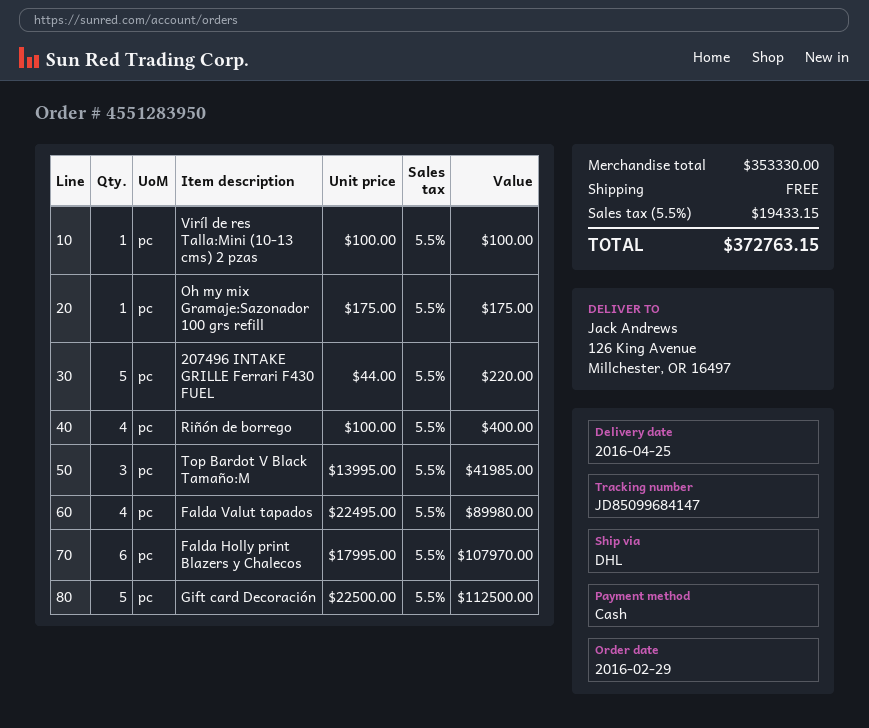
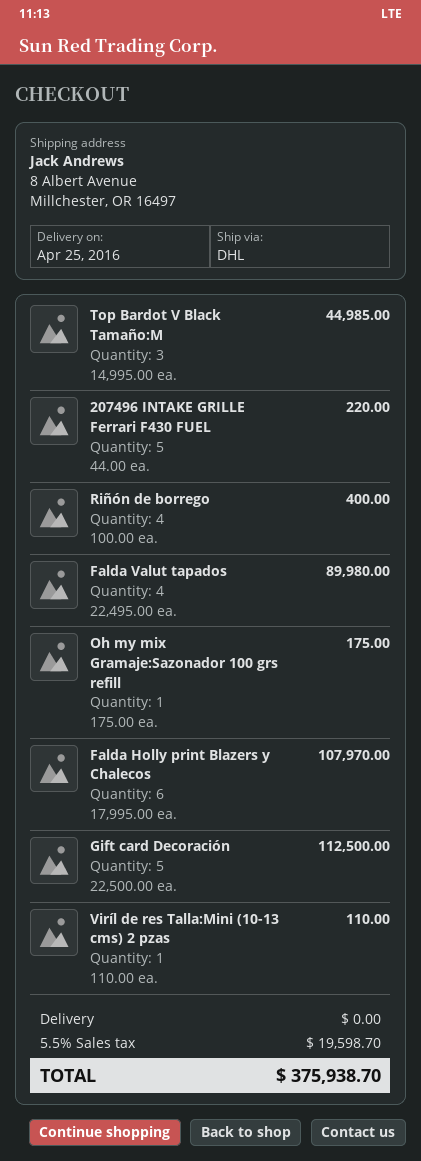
ship to: 126 King Avenue, Millchester, OR 16497 -> 8 Albert Avenue, Millchester, OR 16497
Viríl de res Talla:Mini (10-13 cms) 2 pzas: 1 x 100.00 = 100.00 -> 1 x 110.00 = 110.00
Top Bardot V Black Tamaño:M: 3 x 13995.00 = 41985.00 -> 3 x 14995.00 = 44985.00
tax: 5.5% = 19433.15 -> 5.5% = 19598.70
total: 372763.15 -> 375938.70

